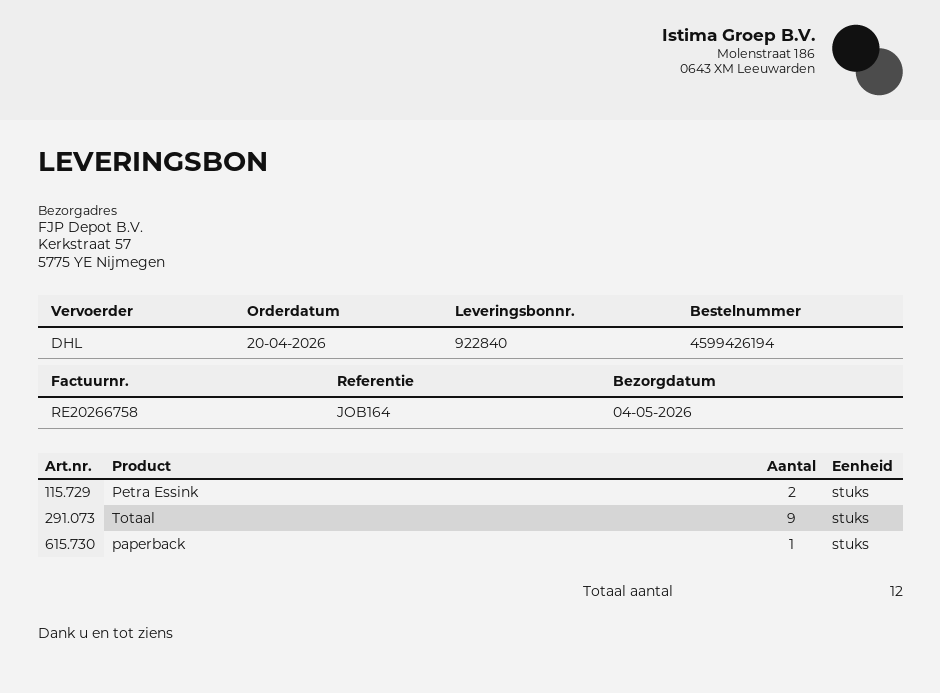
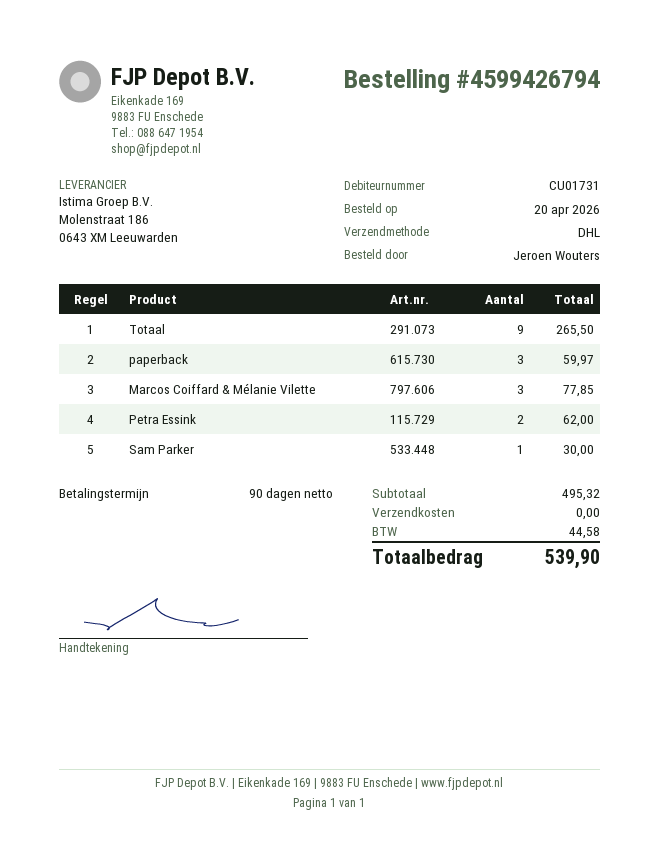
order number: 4599426194 -> 4599426794
paperback: 1 -> 3
Marcos Coiffard & Mélanie Vilette: none -> 3
Sam Parker: none -> 1

